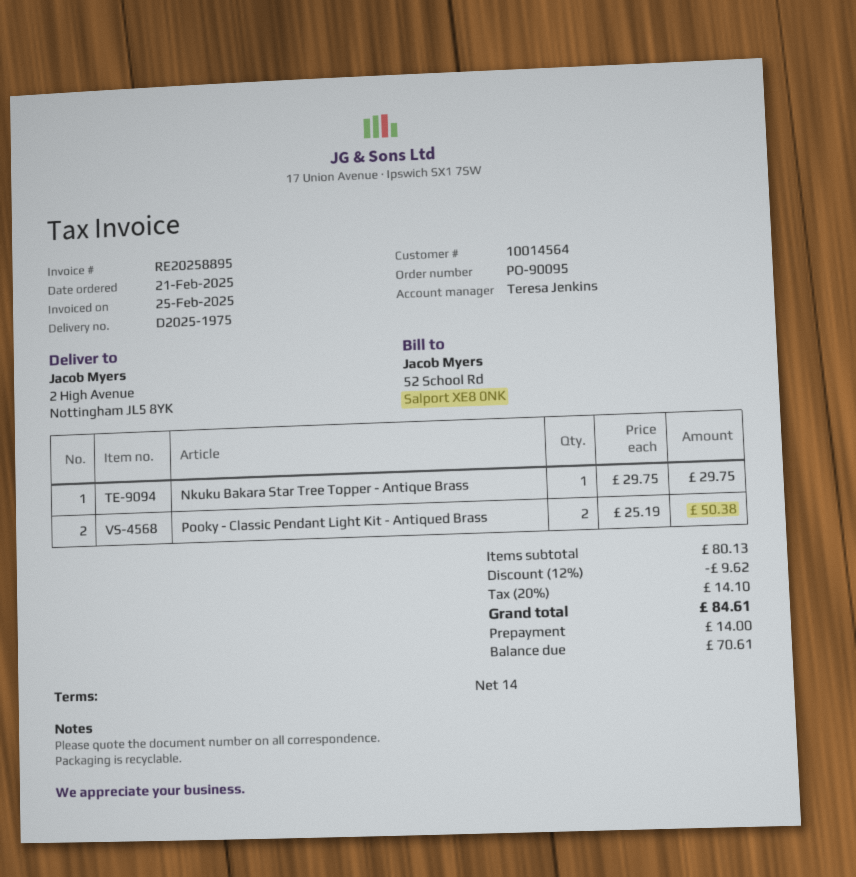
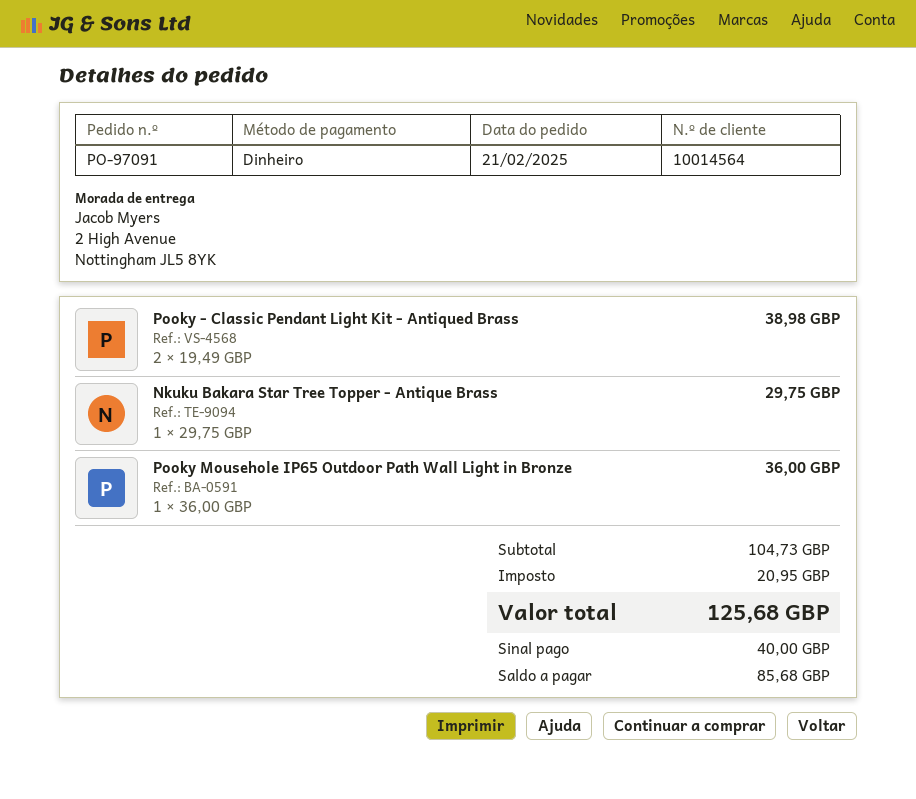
order number: PO-90095 -> PO-97091
Pooky - Classic Pendant Light Kit - Antiqued Brass: 2 x 25.19 = 50.38 -> 2 x 19.49 = 38.98
Pooky Mousehole IP65 Outdoor Path Wall Light in Bronze: none -> 1 x 36.00 = 36.00
subtotal: 80.13 -> 104.73
discount: 12% = 9.62 -> none
tax: 14.10 -> 20.95
total: 84.61 -> 125.68
deposit: 14.00 -> 40.00
balance: 70.61 -> 85.68

